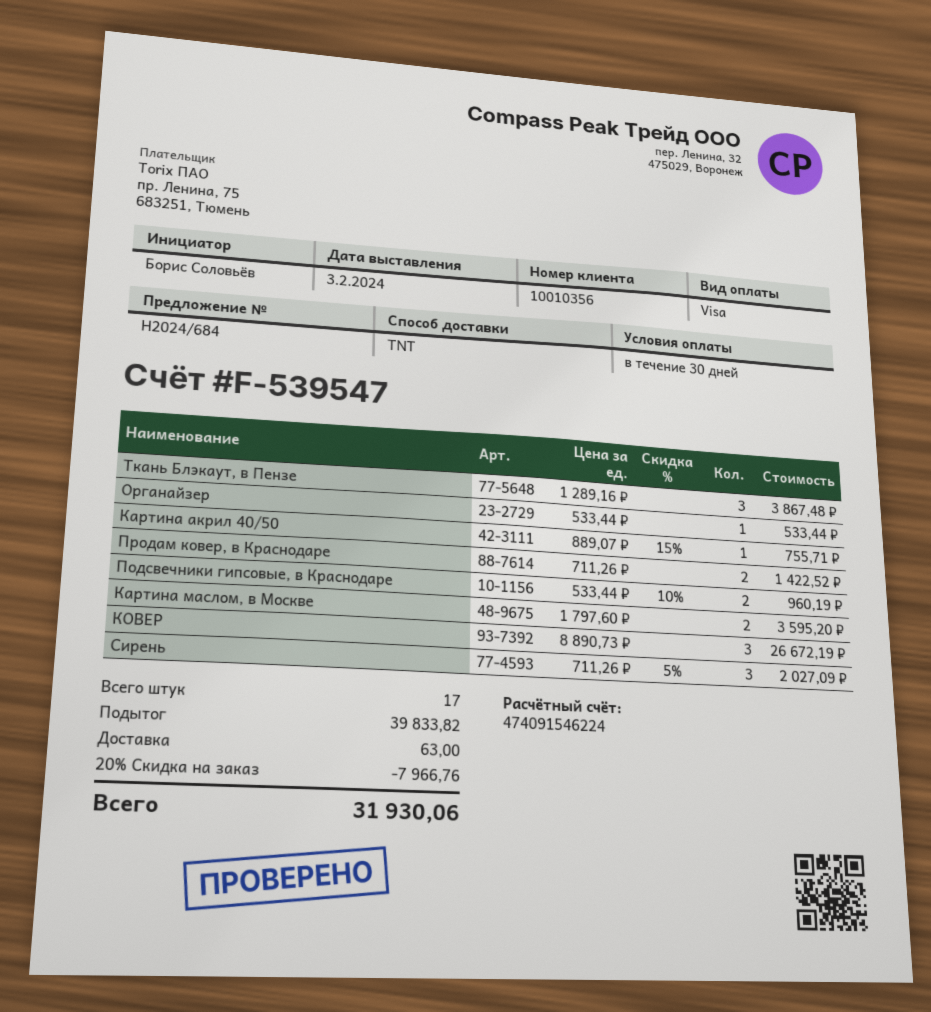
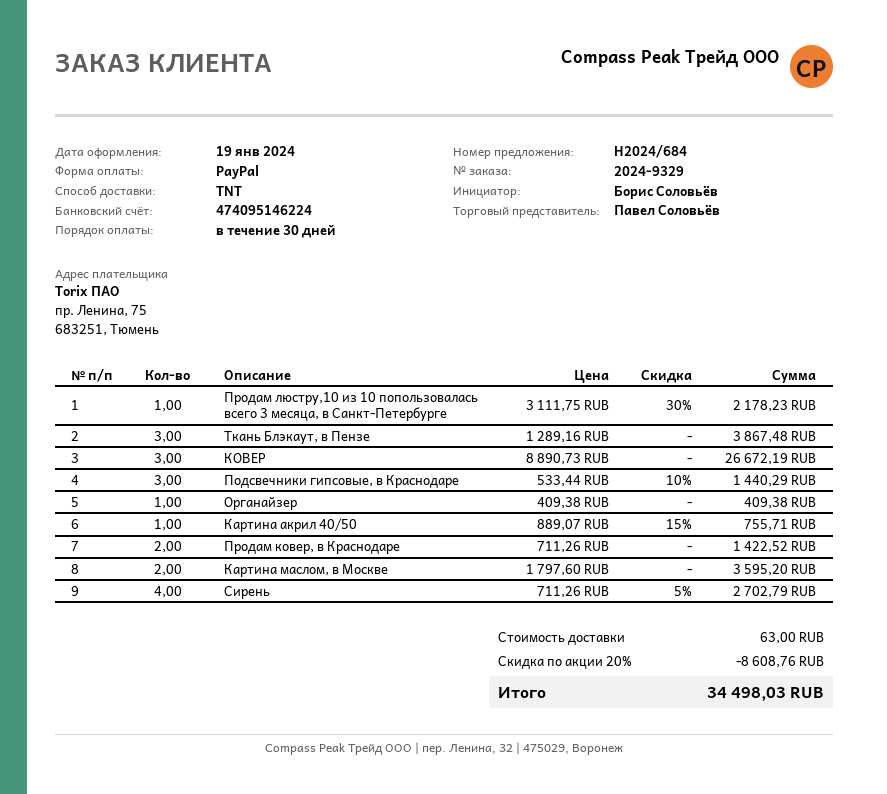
payment method: Visa -> PayPal
bank account: 474091546224 -> 474095146224
Органайзер: 1 x 533.44 = 533.44 -> 1 x 409.38 = 409.38
Подсвечники гипсовые, в Краснодаре: 2 x 533.44 - 10% = 960.19 -> 3 x 533.44 - 10% = 1440.29
Сирень: 3 x 711.26 - 5% = 2027.09 -> 4 x 711.26 - 5% = 2702.79
Продам люстру,10 из 10 попользовалась всего 3 месяца, в Санкт-Петербурге: none -> 1 x 3111.75 - 30% = 2178.23
discount: 20% = 7966.76 -> 20% = 8608.76
total: 31930.06 -> 34498.03

